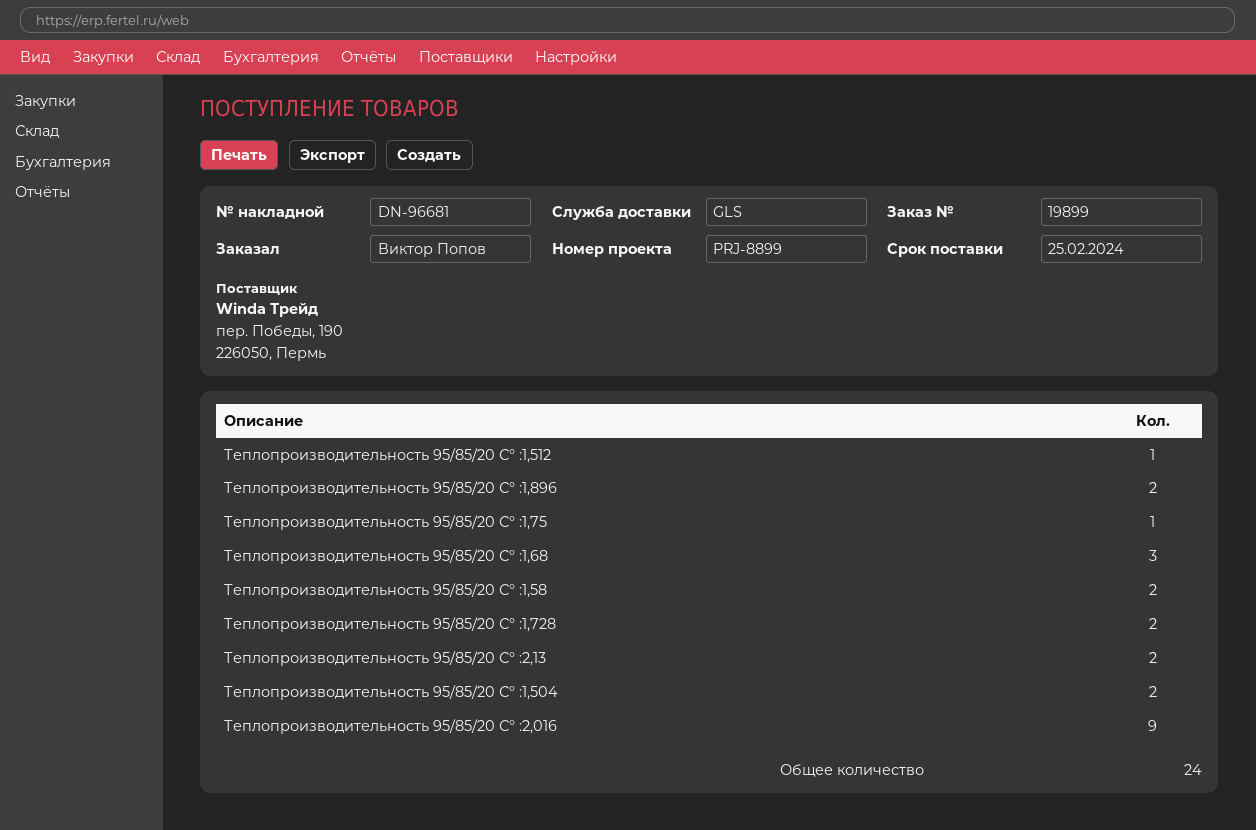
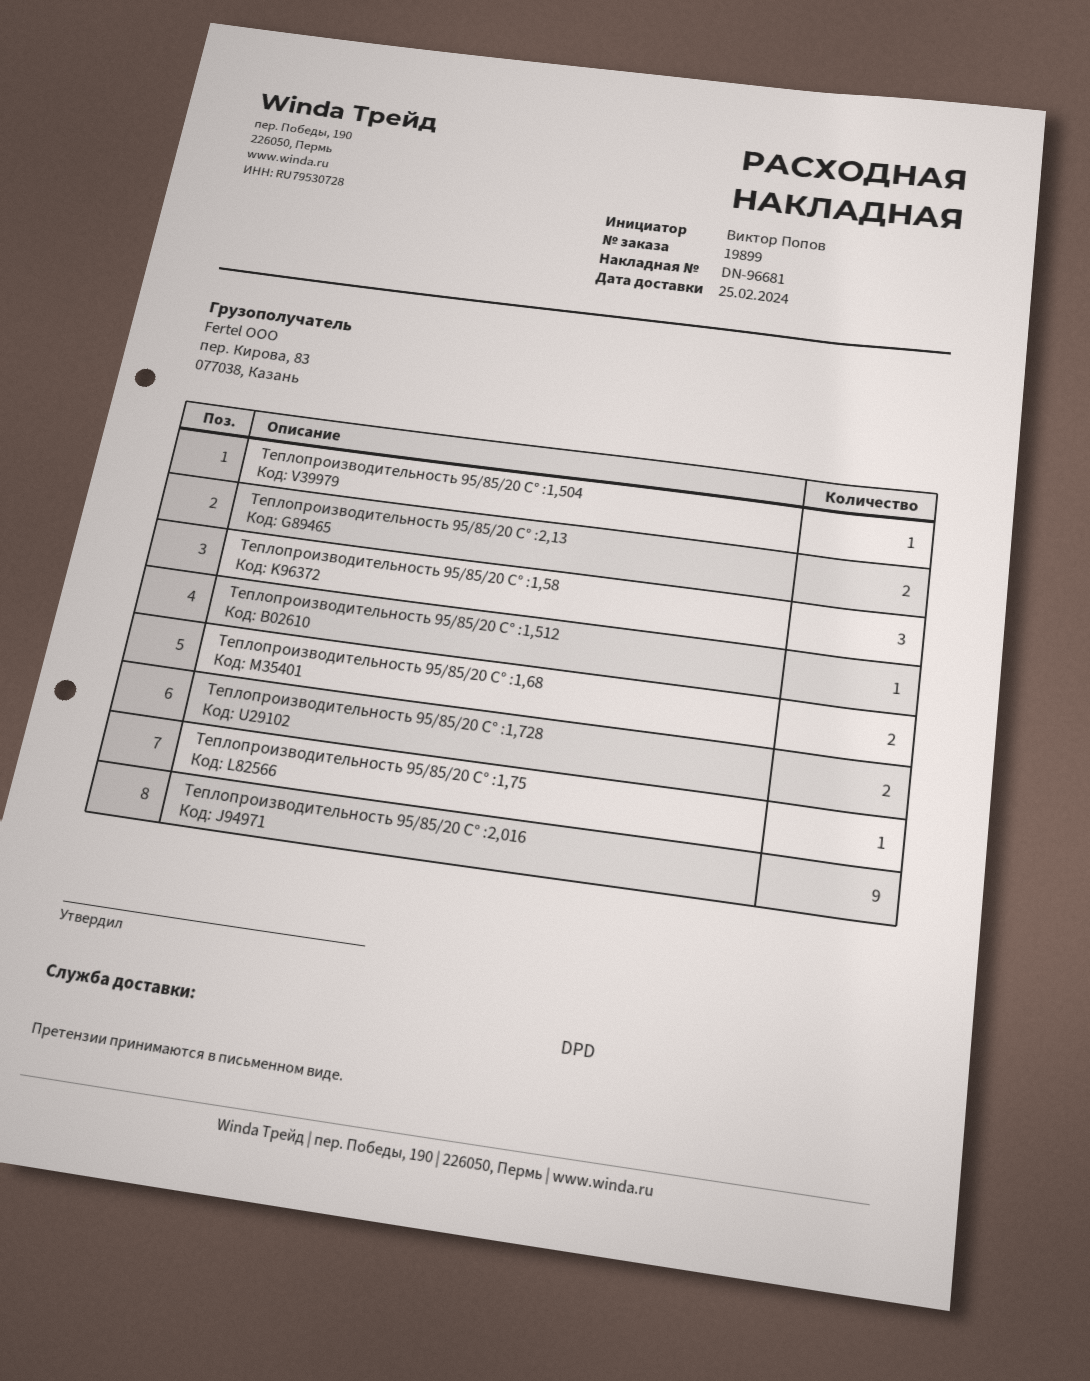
shipping method: GLS -> DPD
Теплопроизводительность 95/85/20 С° :1,896: 2 -> none
Теплопроизводительность 95/85/20 С° :1,68: 3 -> 2
Теплопроизводительность 95/85/20 С° :1,58: 2 -> 3
Теплопроизводительность 95/85/20 С° :1,504: 2 -> 1

